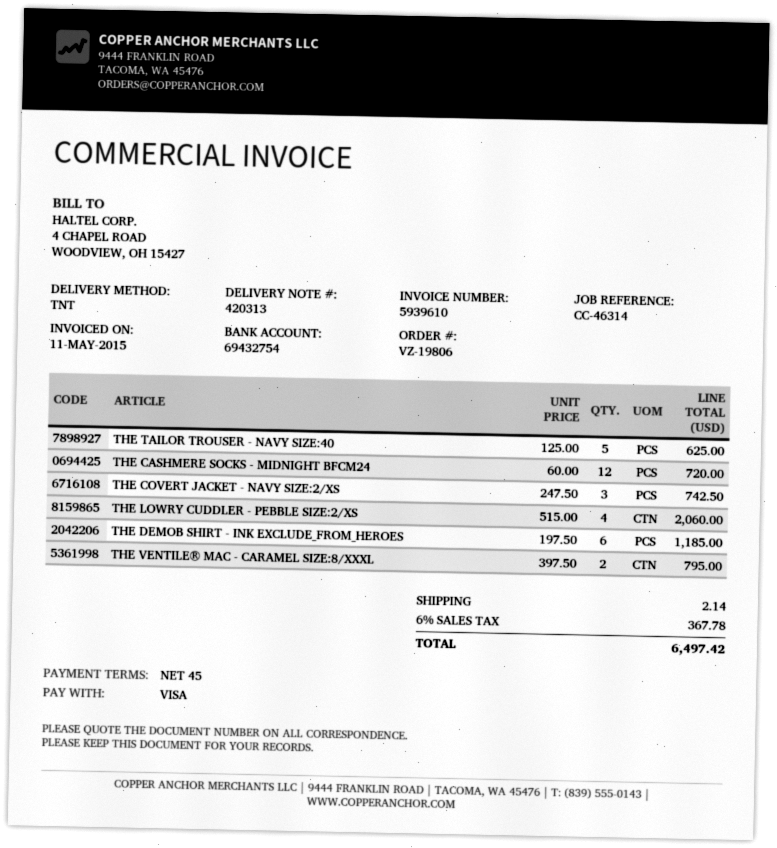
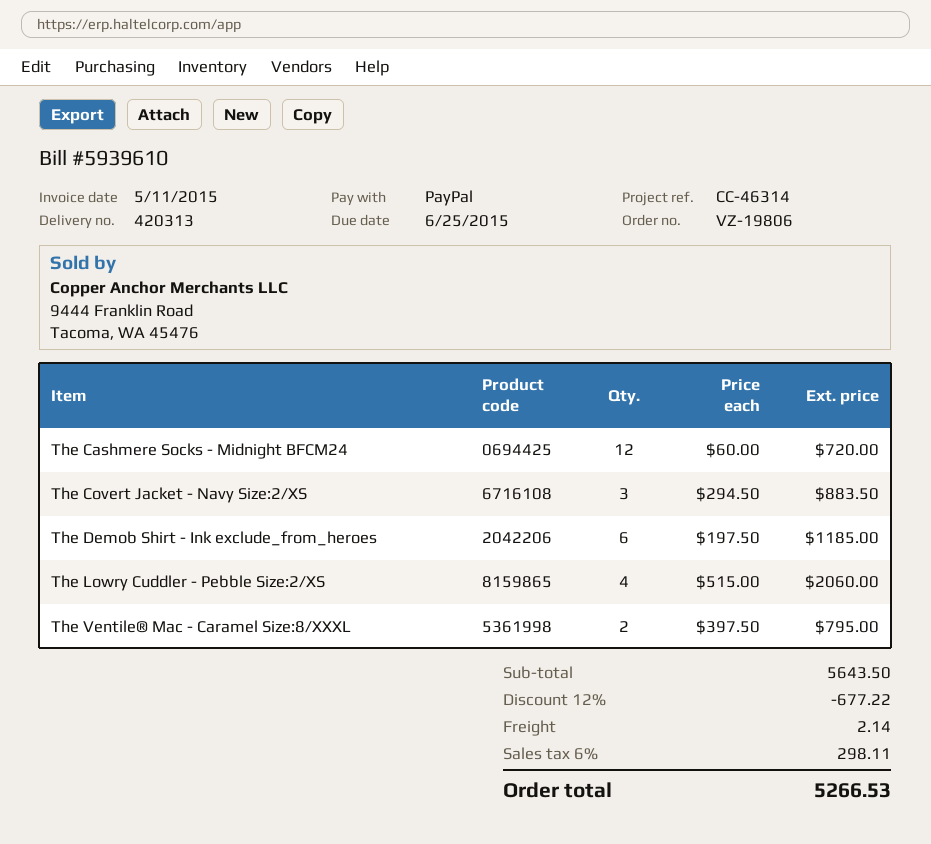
payment method: Visa -> PayPal
THE TAILOR TROUSER - NAVY SIZE:40: 5 x 125.00 = 625.00 -> none
THE COVERT JACKET - NAVY SIZE:2/XS: 3 x 247.50 = 742.50 -> 3 x 294.50 = 883.50
discount: none -> 12% = 677.22
tax: 6% = 367.78 -> 6% = 298.11
total: 6497.42 -> 5266.53

